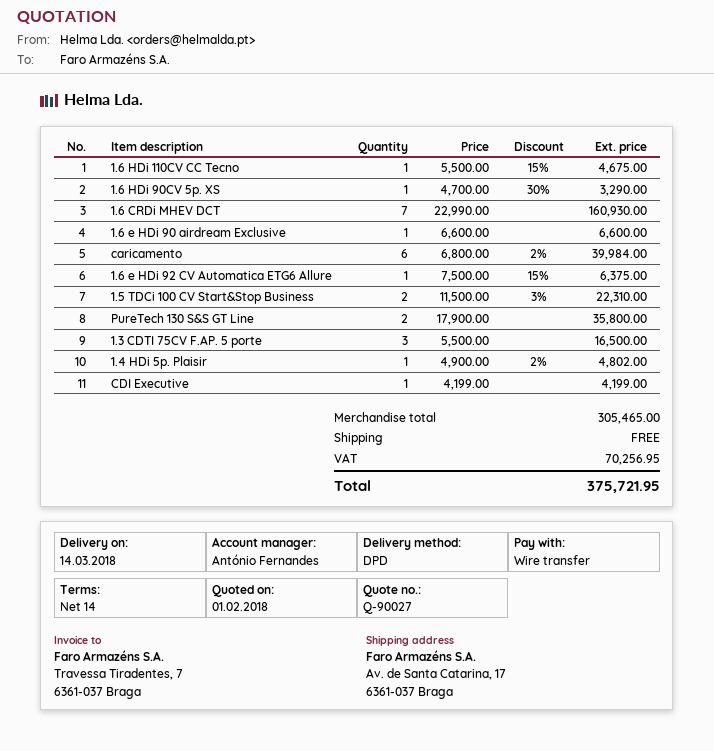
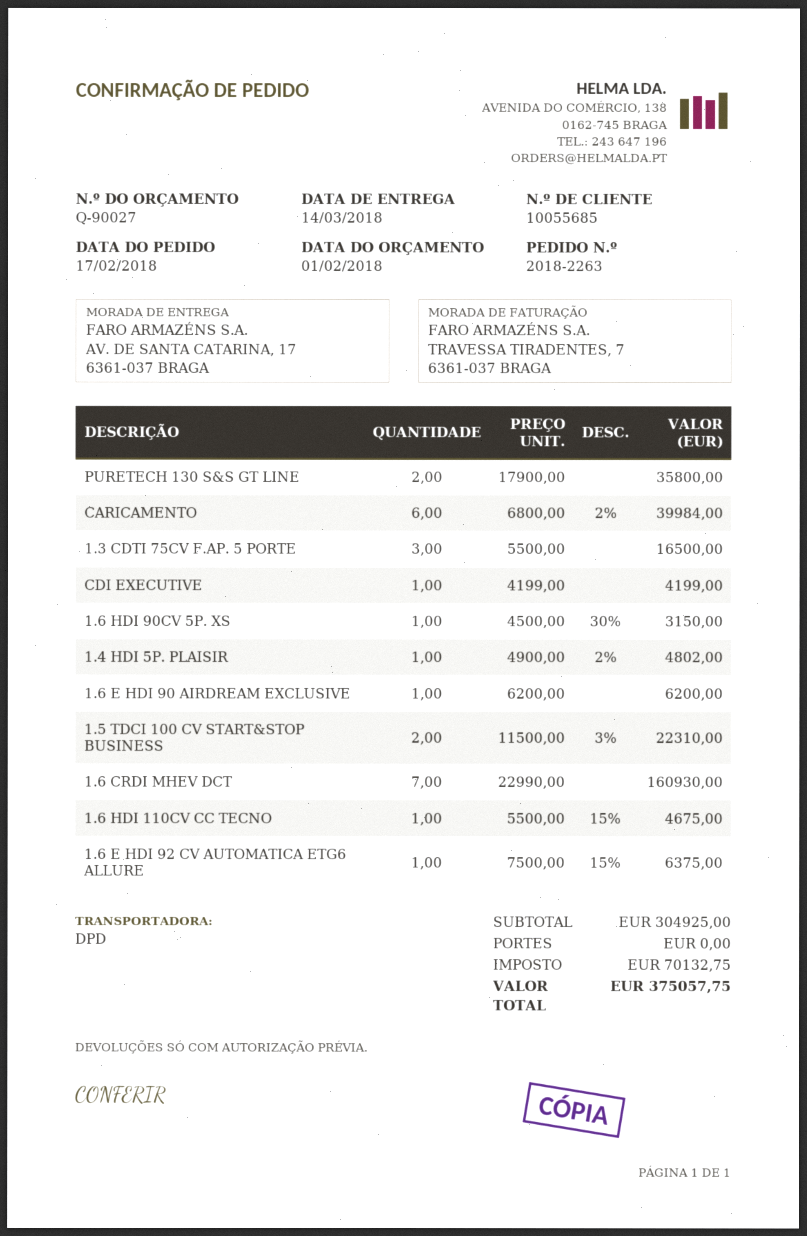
1.6 HDi 90CV 5p. XS: 1 x 4700.00 - 30% = 3290.00 -> 1 x 4500.00 - 30% = 3150.00
1.6 e HDi 90 airdream Exclusive: 1 x 6600.00 = 6600.00 -> 1 x 6200.00 = 6200.00
subtotal: 305465.00 -> 304925.00
tax: 70256.95 -> 70132.75
total: 375721.95 -> 375057.75

